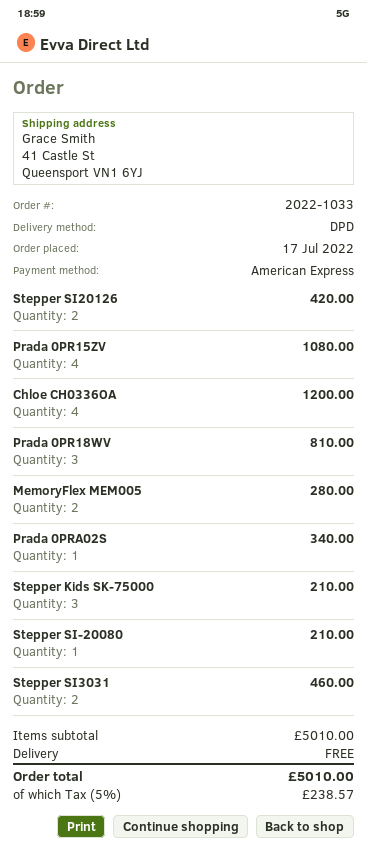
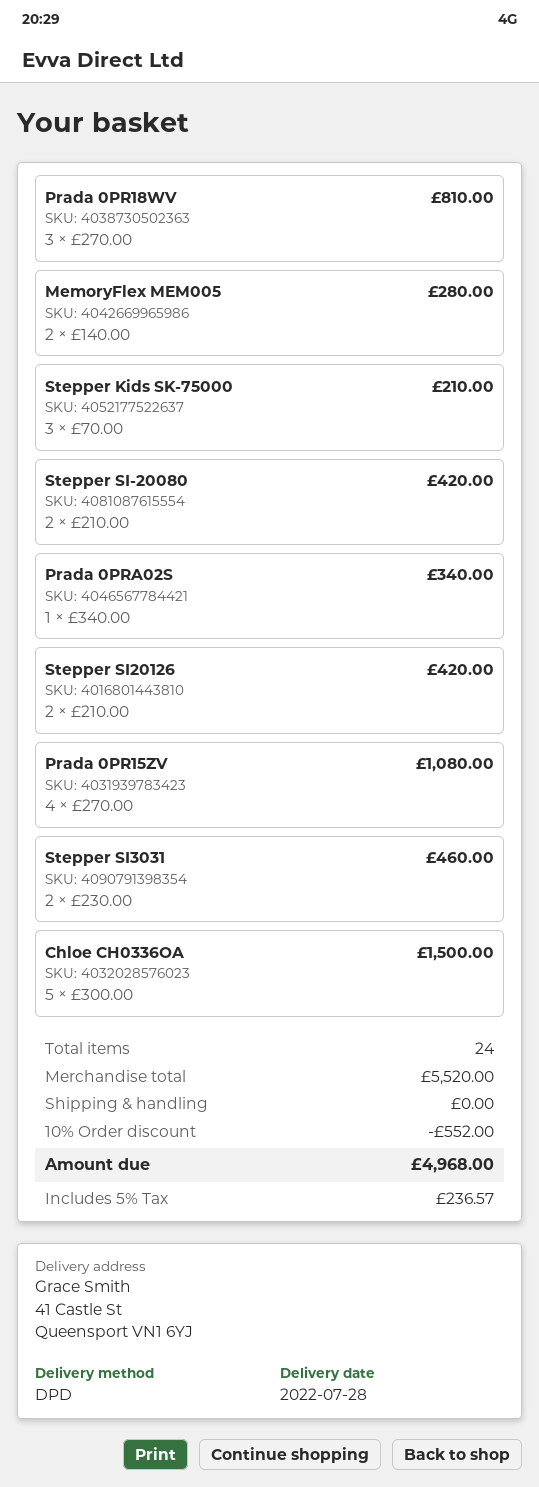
Chloe CH0336OA: 4 for 1200.00 -> 5 for 1500.00
Stepper SI-20080: 1 for 210.00 -> 2 for 420.00
subtotal: 5010.00 -> 5520.00
discount: none -> 10% = 552.00
tax: 5% = 238.57 -> 5% = 236.57
total: 5010.00 -> 4968.00

